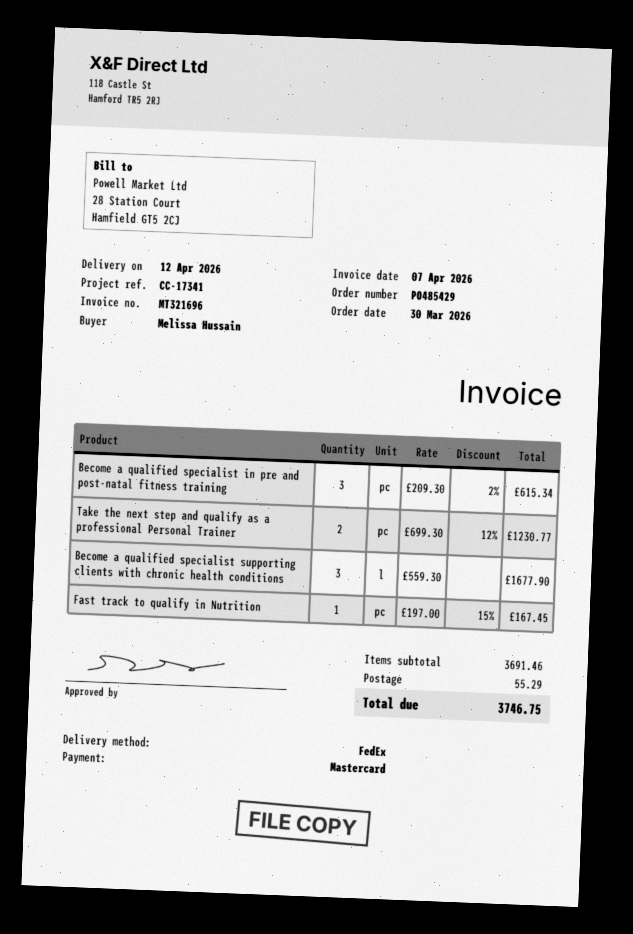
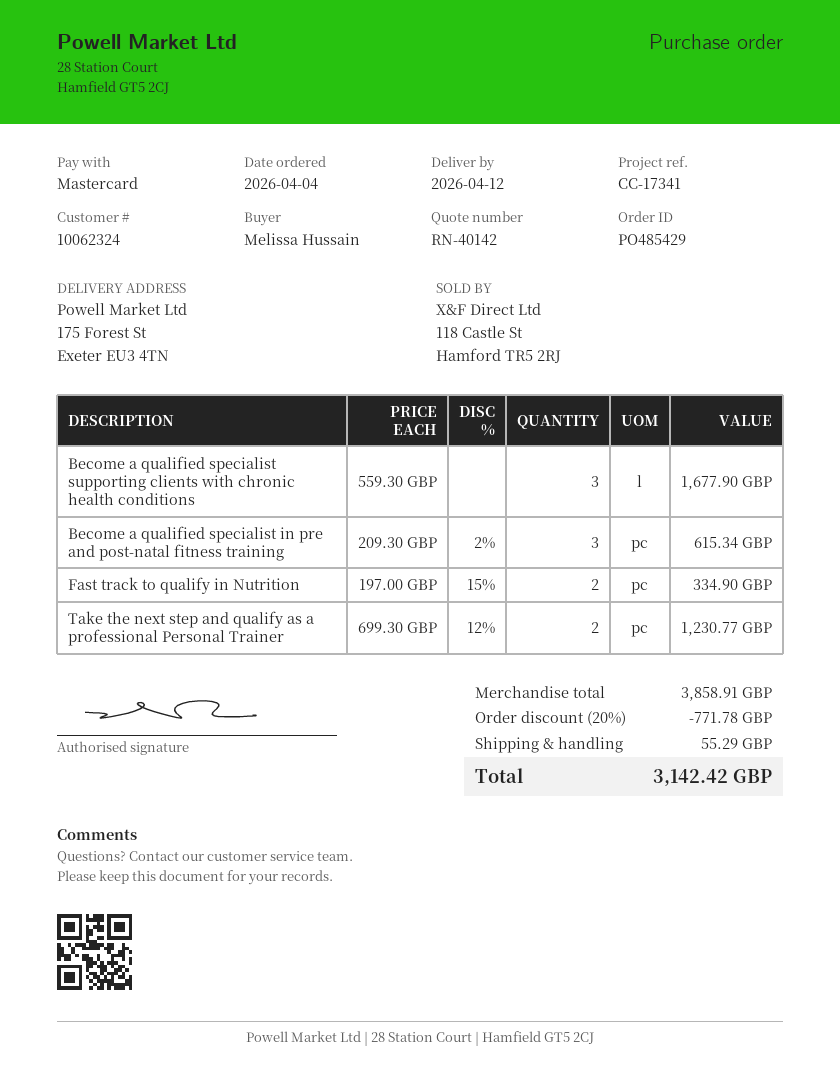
order date: 2026-03-30 -> 2026-04-04
Fast track to qualify in Nutrition: 1 x 197.00 - 15% = 167.45 -> 2 x 197.00 - 15% = 334.90
subtotal: 3691.46 -> 3858.91
discount: none -> 20% = 771.78
total: 3746.75 -> 3142.42

